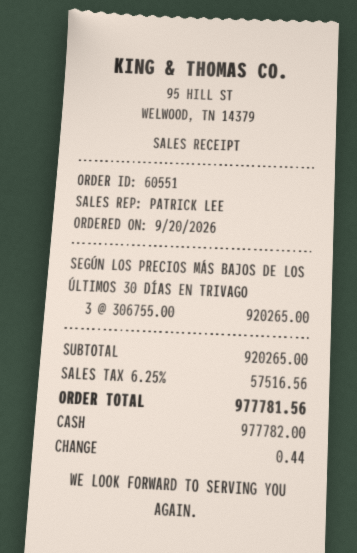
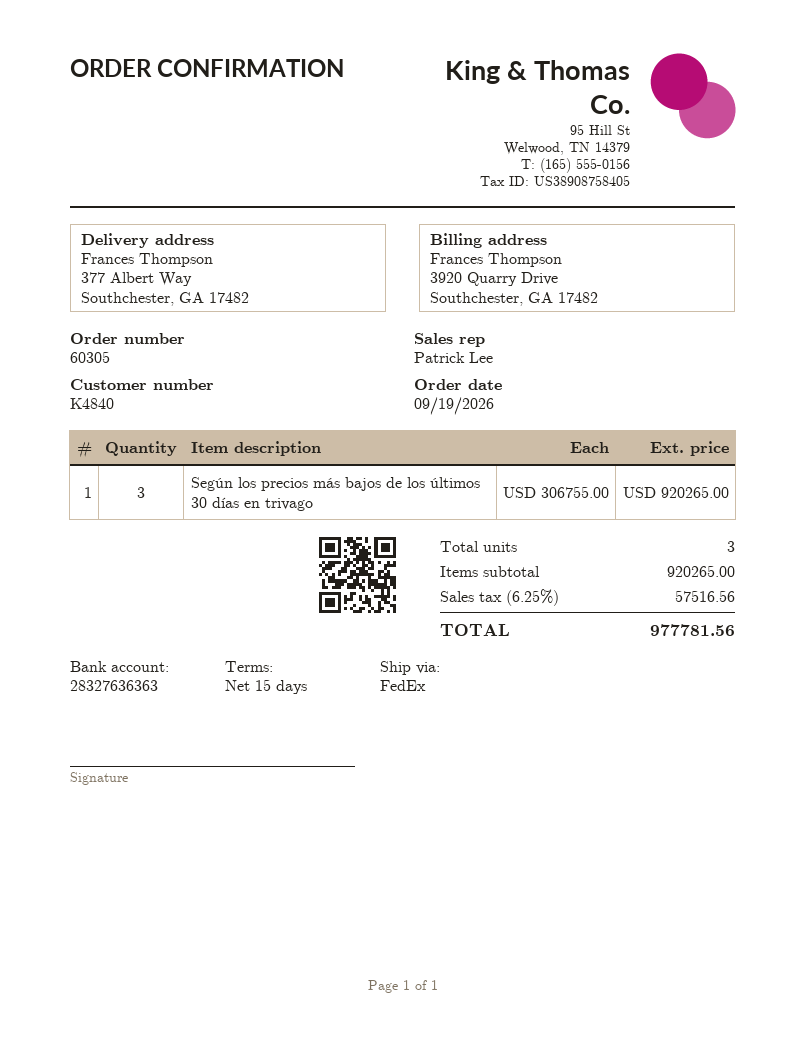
order number: 60551 -> 60305
order date: 2026-09-20 -> 2026-09-19

